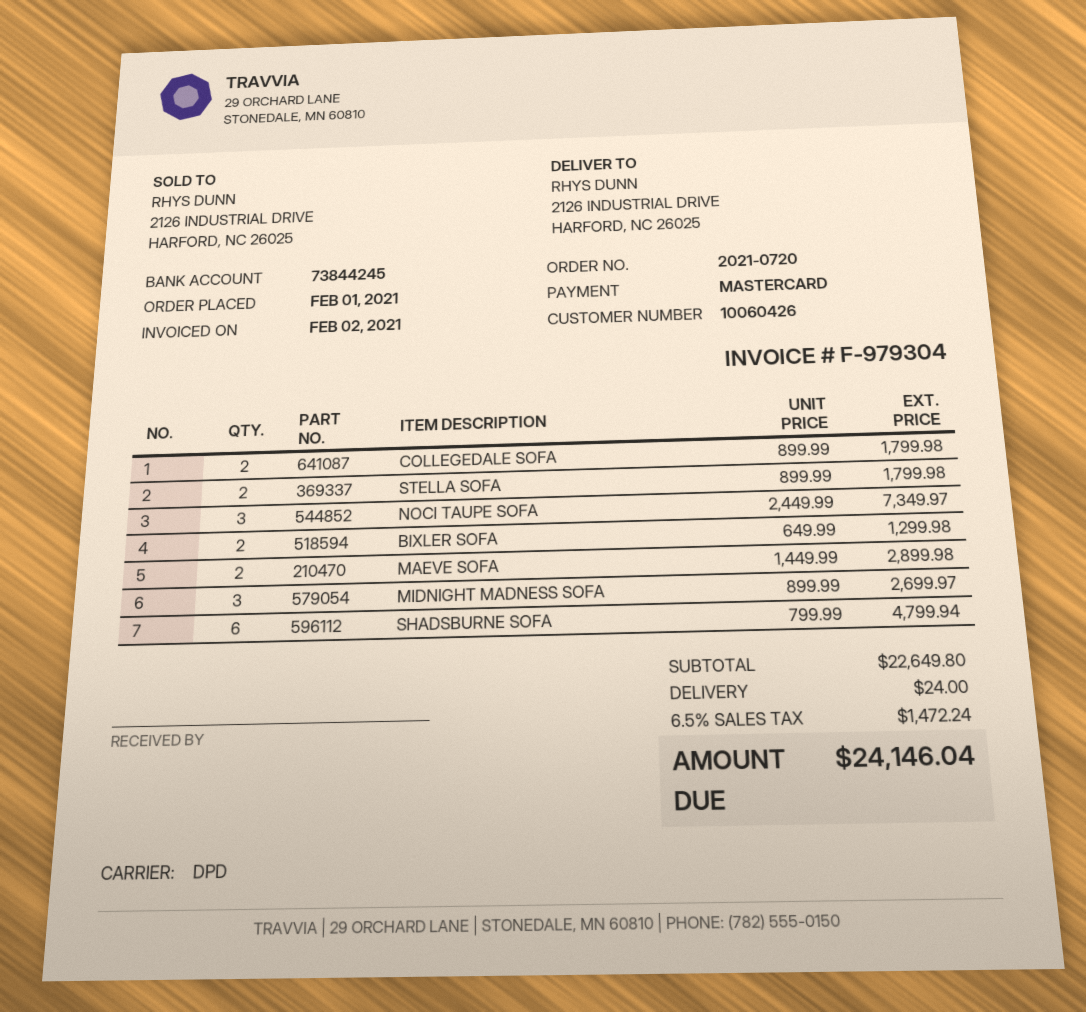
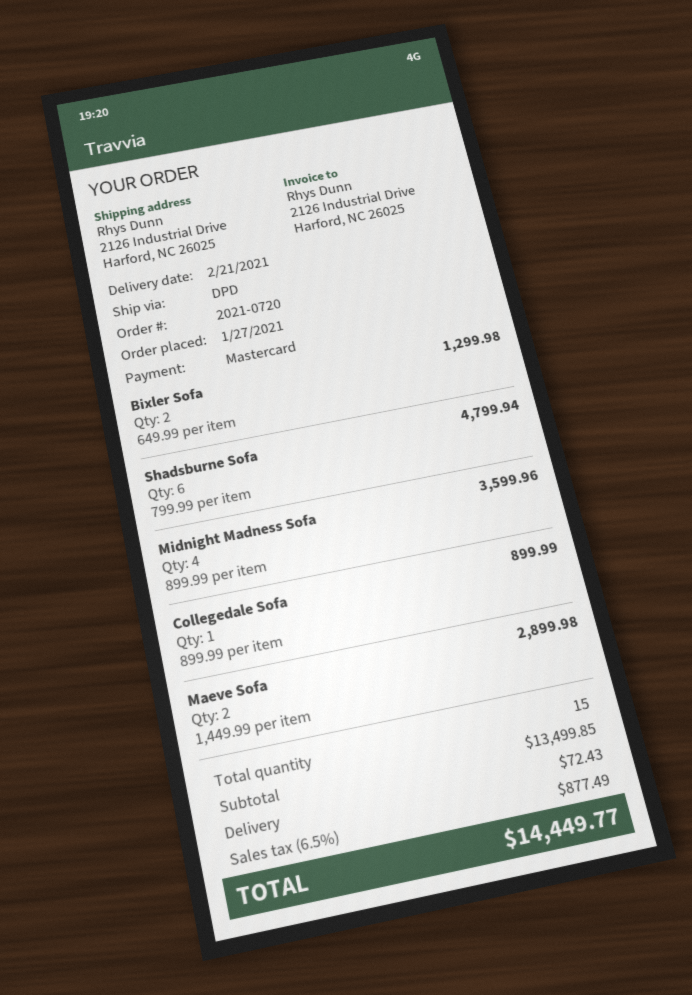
order date: 2021-02-01 -> 2021-01-27
COLLEGEDALE SOFA: 2 x 899.99 = 1799.98 -> 1 x 899.99 = 899.99
STELLA SOFA: 2 x 899.99 = 1799.98 -> none
NOCI TAUPE SOFA: 3 x 2449.99 = 7349.97 -> none
MIDNIGHT MADNESS SOFA: 3 x 899.99 = 2699.97 -> 4 x 899.99 = 3599.96
subtotal: 22649.80 -> 13499.85
shipping: 24.00 -> 72.43
tax: 6.5% = 1472.24 -> 6.5% = 877.49
total: 24146.04 -> 14449.77

